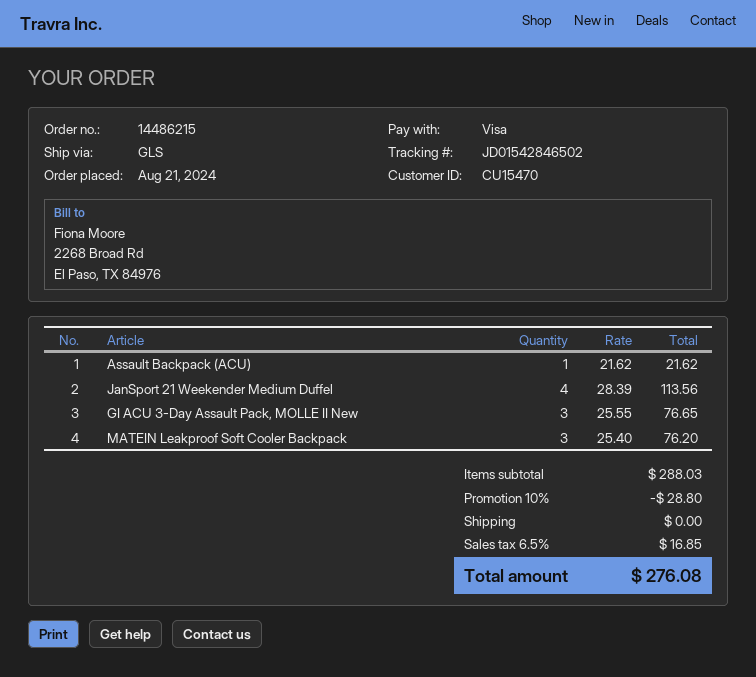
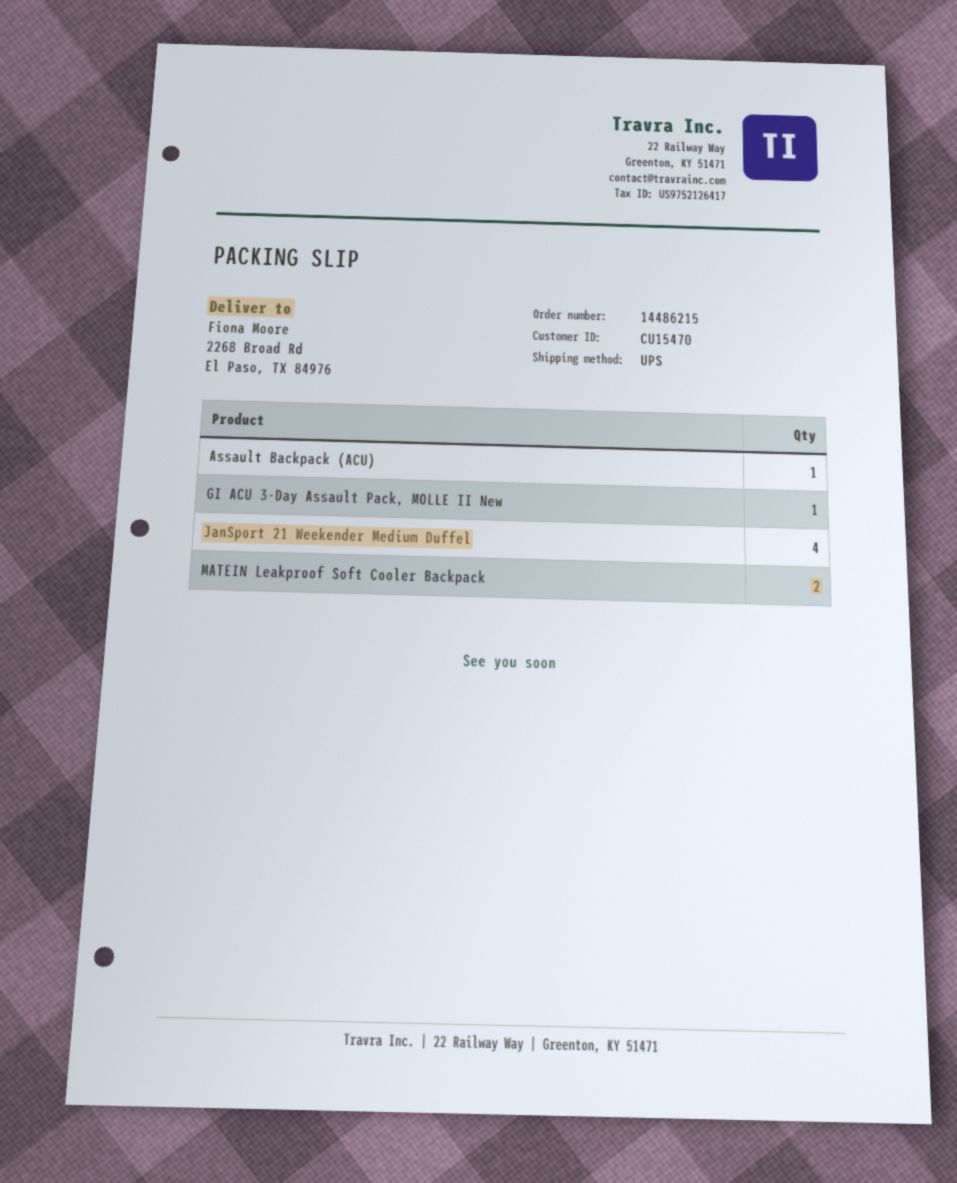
shipping method: GLS -> UPS
GI ACU 3-Day Assault Pack, MOLLE II New: 3 -> 1
MATEIN Leakproof Soft Cooler Backpack: 3 -> 2

